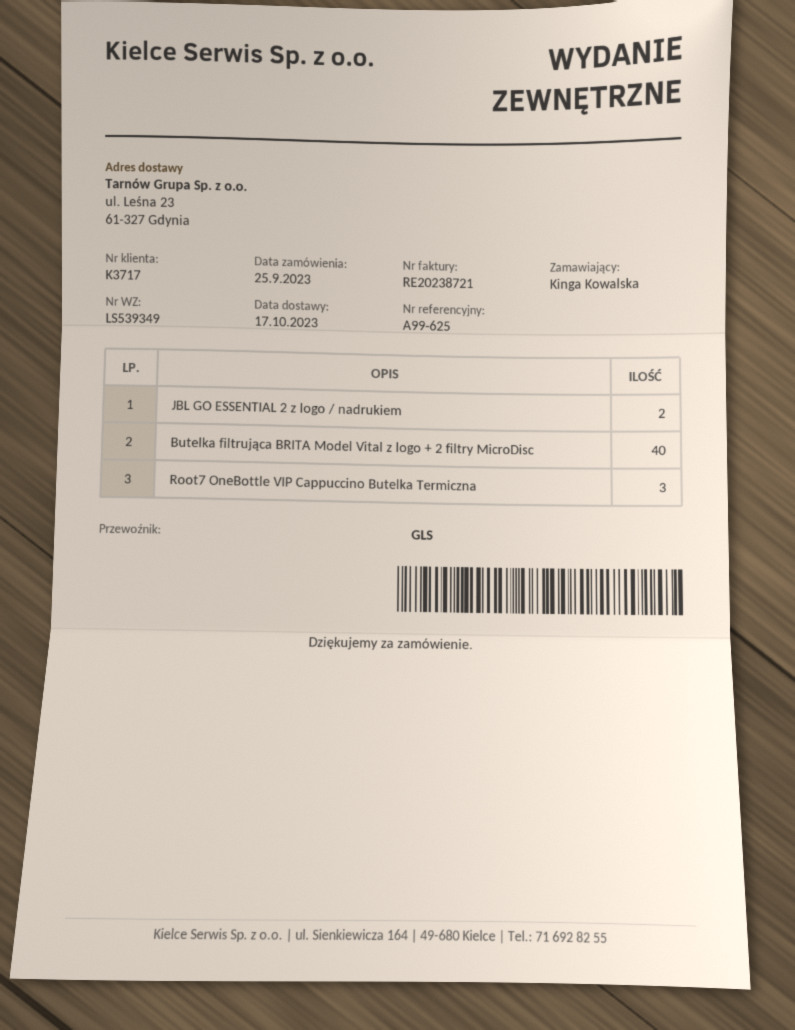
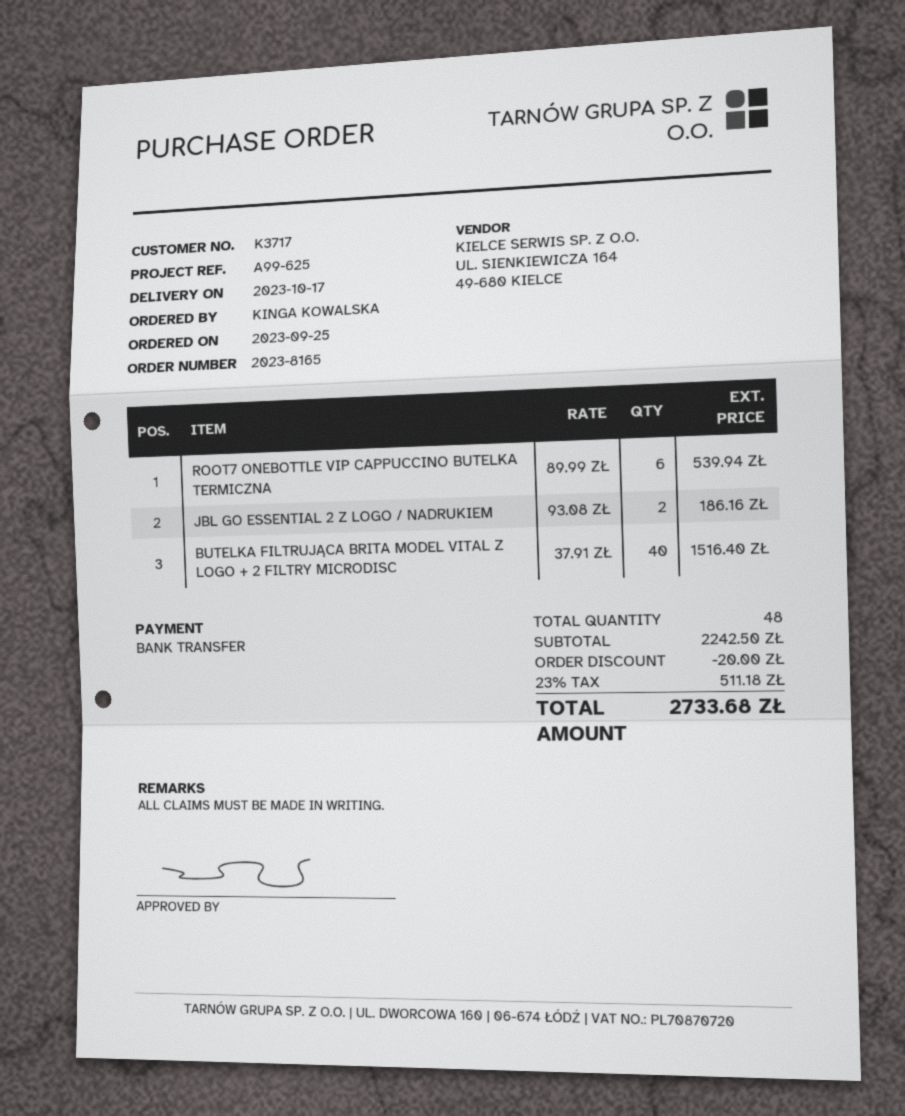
Root7 OneBottle VIP Cappuccino Butelka Termiczna: 3 -> 6

